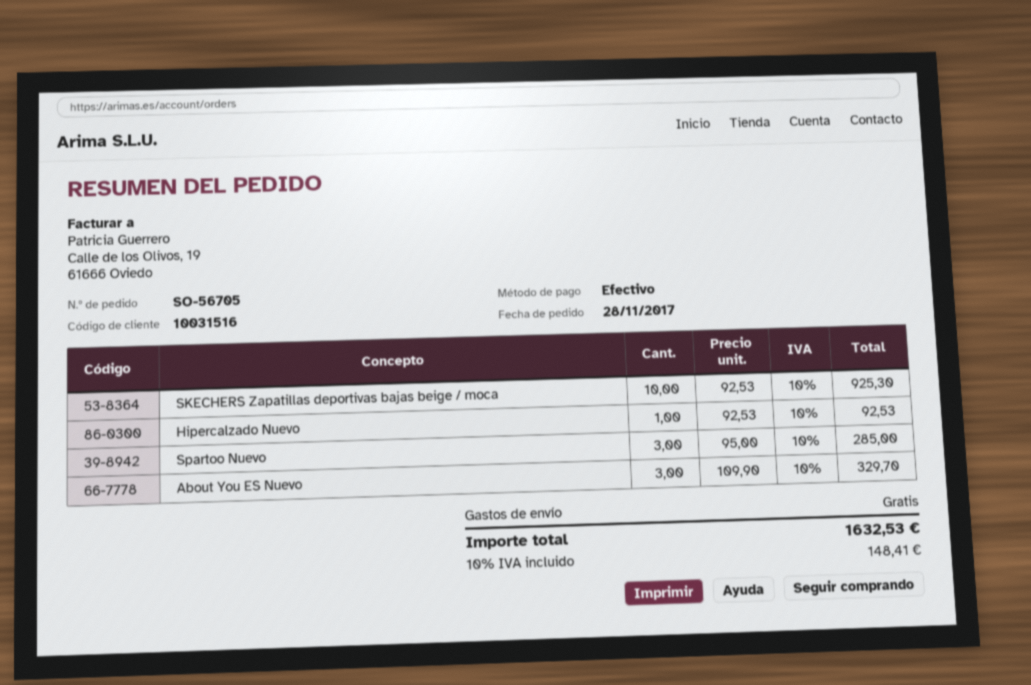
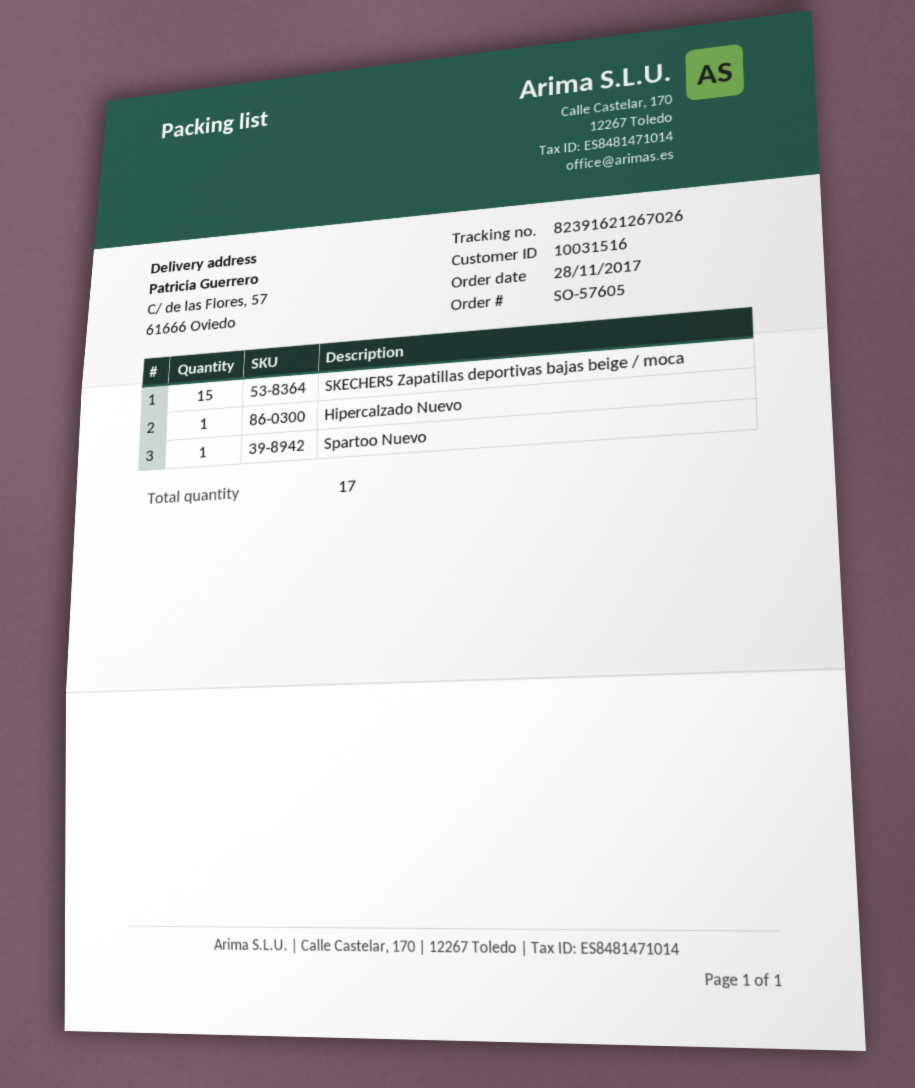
order number: SO-56705 -> SO-57605
SKECHERS Zapatillas deportivas bajas beige / moca: 10 -> 15
Spartoo Nuevo: 3 -> 1
About You ES Nuevo: 3 -> none

